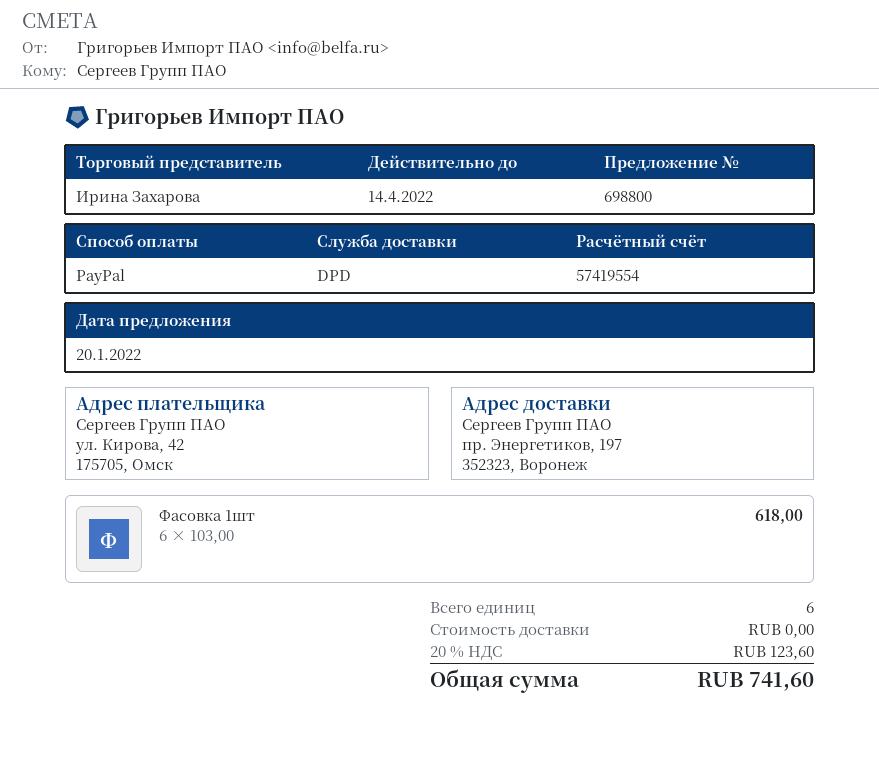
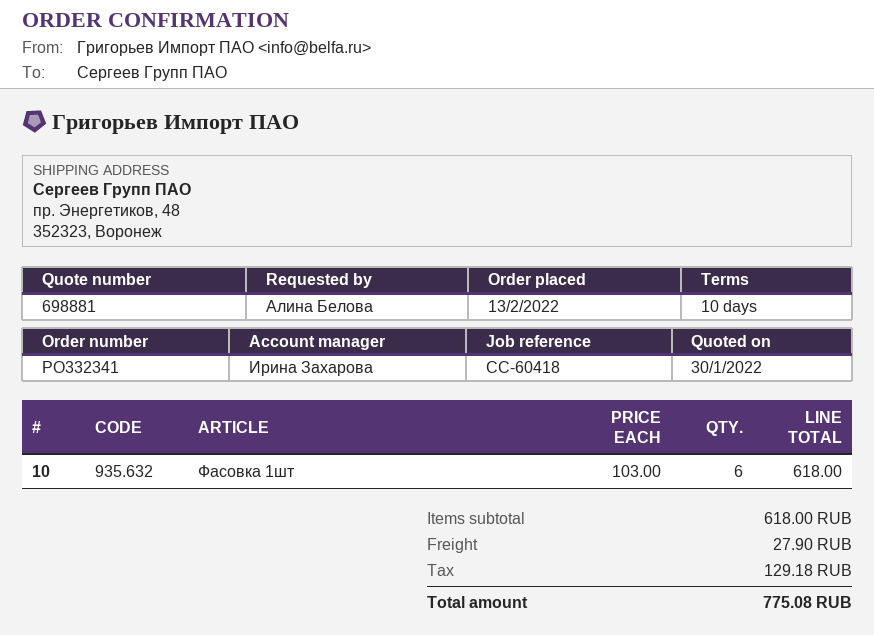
quote number: 698800 -> 698881
quote date: 2022-01-20 -> 2022-01-30
ship to: пр. Энергетиков, 197, 352323, Воронеж -> пр. Энергетиков, 48, 352323, Воронеж
shipping: 0.00 -> 27.90
tax: 123.60 -> 129.18
total: 741.60 -> 775.08

